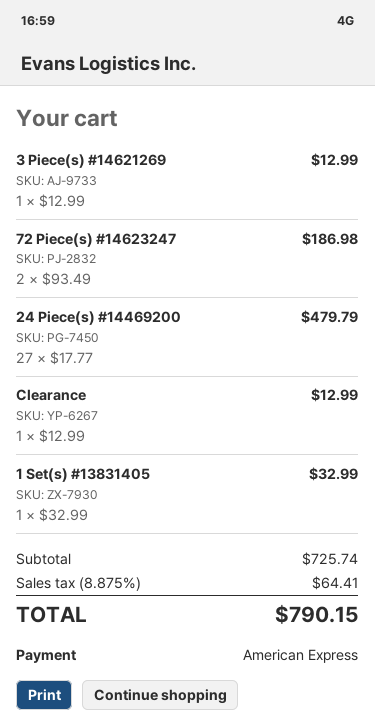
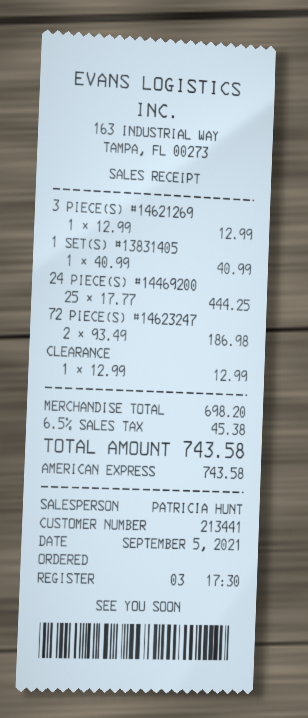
24 Piece(s) #14469200: 27 x 17.77 = 479.79 -> 25 x 17.77 = 444.25
1 Set(s) #13831405: 1 x 32.99 = 32.99 -> 1 x 40.99 = 40.99
subtotal: 725.74 -> 698.20
tax: 8.875% = 64.41 -> 6.5% = 45.38
total: 790.15 -> 743.58

